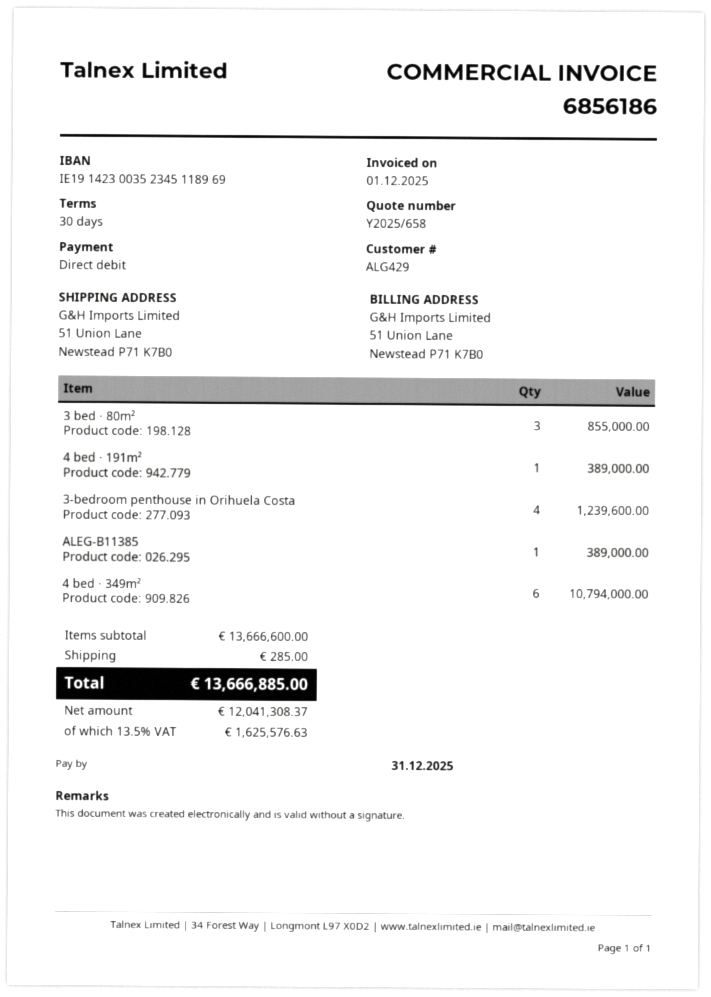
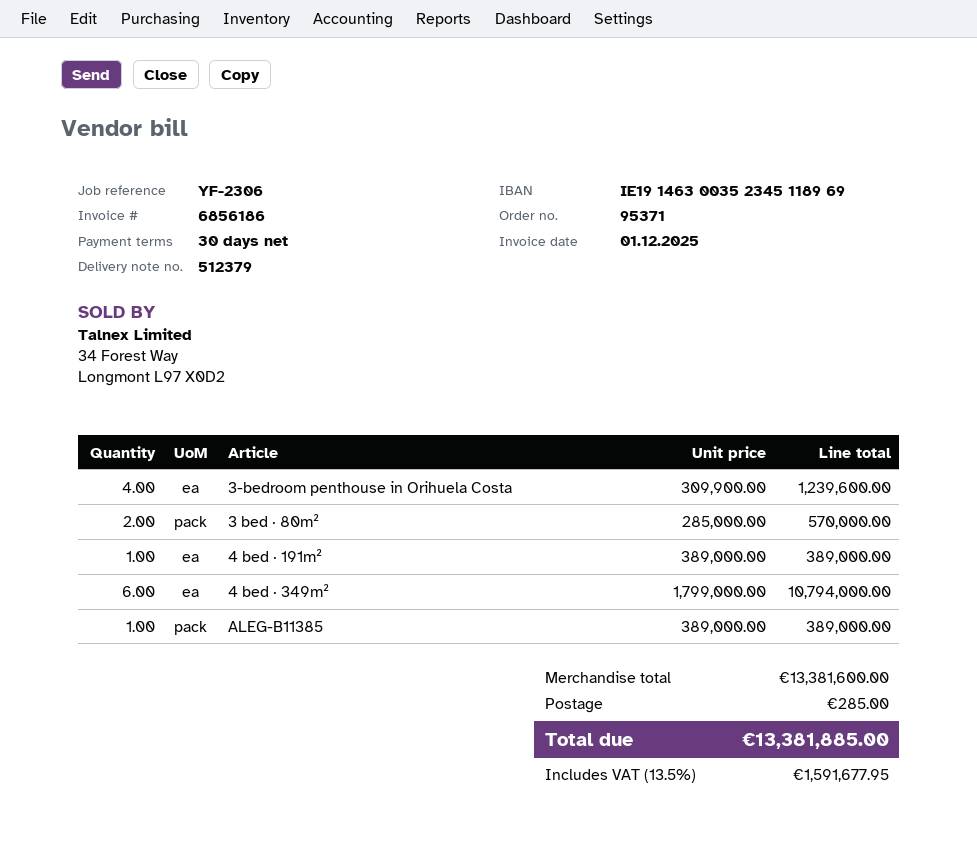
bank account: IE19142300352345118969 -> IE19146300352345118969
3 bed · 80m²: 3 for 855000.00 -> 2 for 570000.00
subtotal: 13666600.00 -> 13381600.00
tax: 13.5% = 1625576.63 -> 13.5% = 1591677.95
total: 13666885.00 -> 13381885.00

